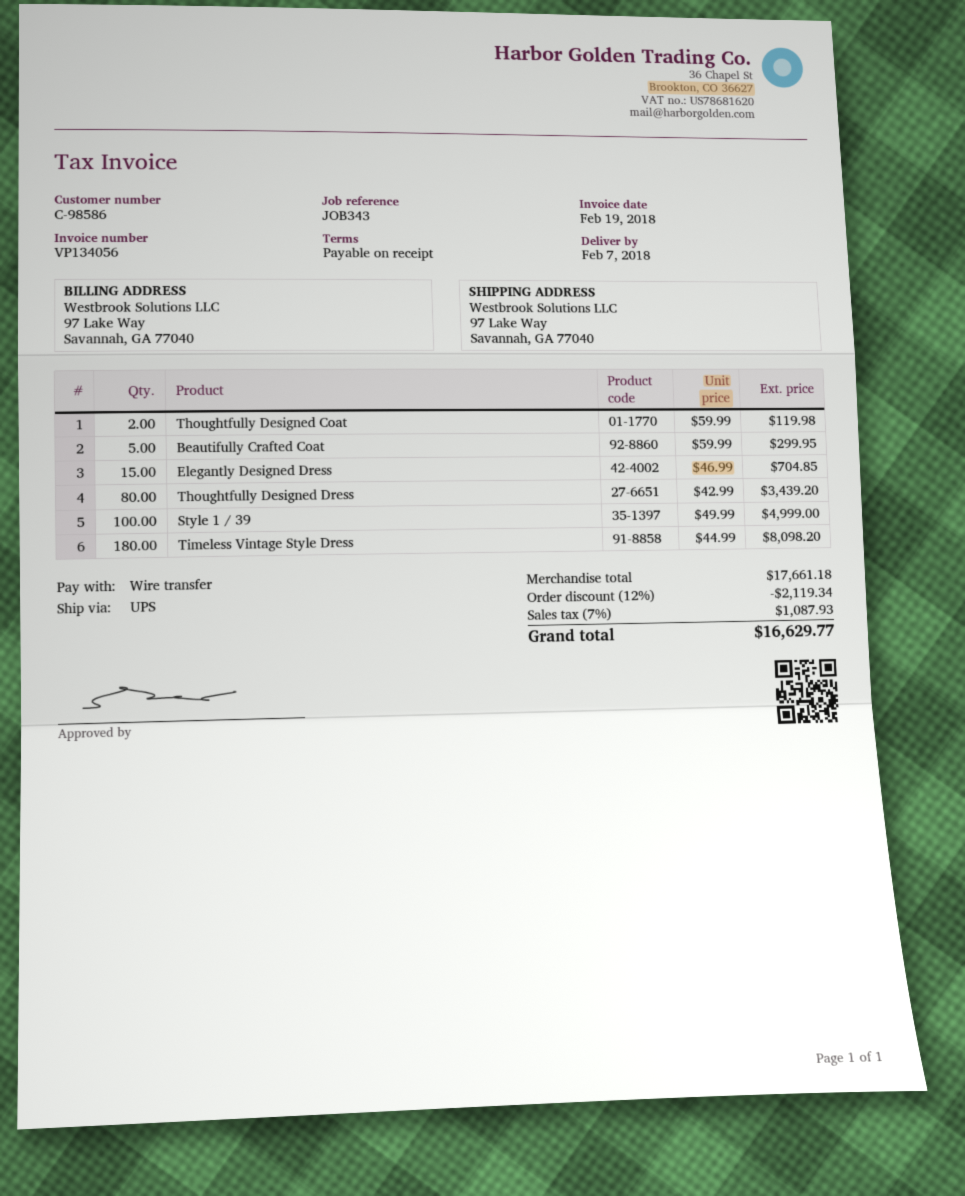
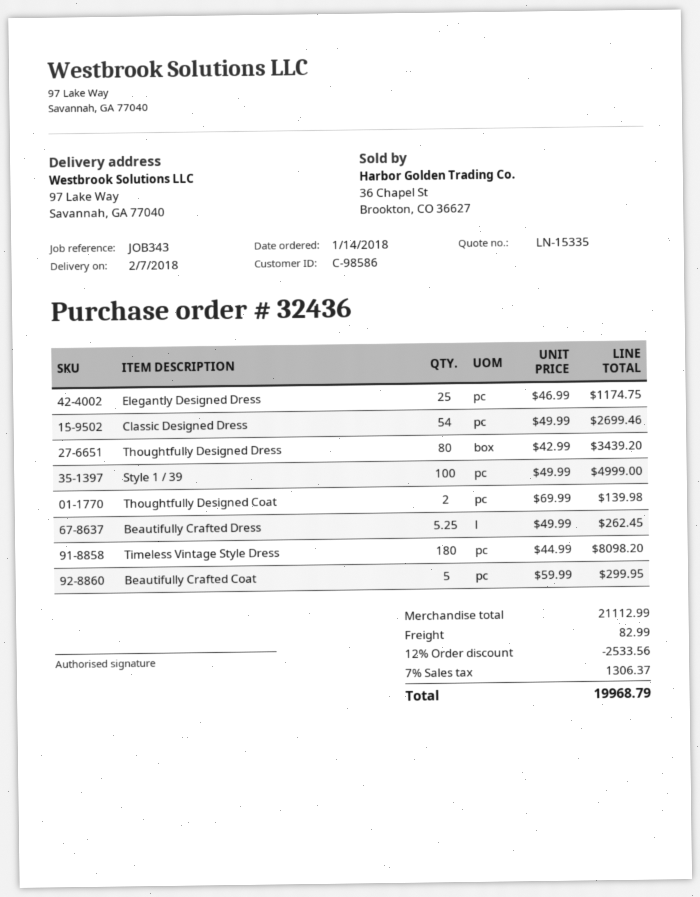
Thoughtfully Designed Coat: 2 x 59.99 = 119.98 -> 2 x 69.99 = 139.98
Elegantly Designed Dress: 15 x 46.99 = 704.85 -> 25 x 46.99 = 1174.75
Classic Designed Dress: none -> 54 x 49.99 = 2699.46
Beautifully Crafted Dress: none -> 5.25 x 49.99 = 262.45
subtotal: 17661.18 -> 21112.99
discount: 12% = 2119.34 -> 12% = 2533.56
shipping: none -> 82.99
tax: 7% = 1087.93 -> 7% = 1306.37
total: 16629.77 -> 19968.79

